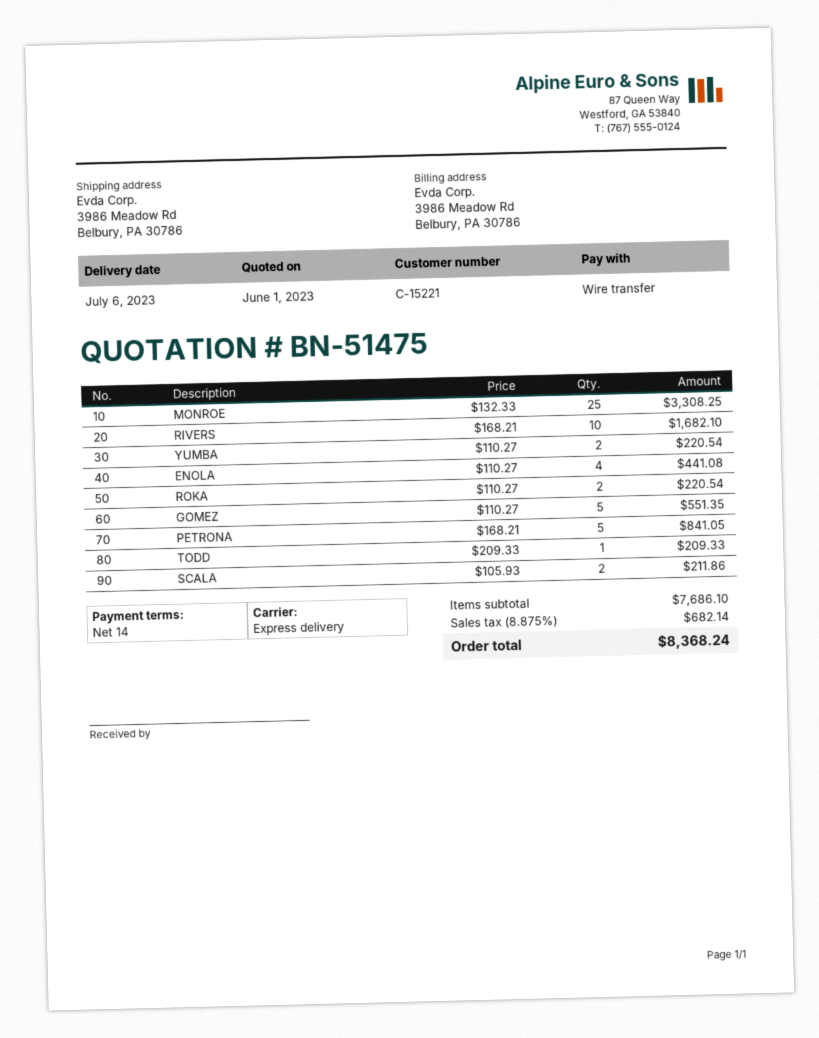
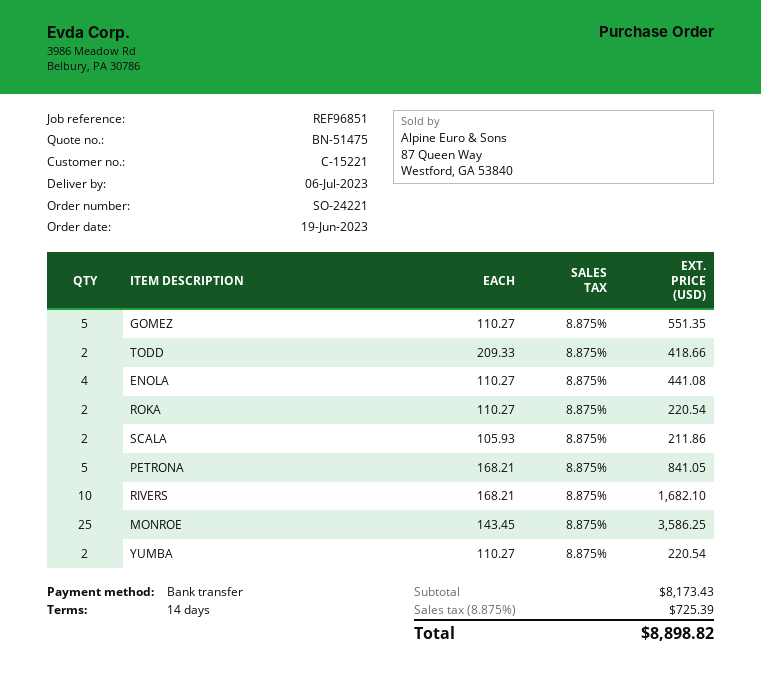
MONROE: 25 x 132.33 = 3308.25 -> 25 x 143.45 = 3586.25
TODD: 1 x 209.33 = 209.33 -> 2 x 209.33 = 418.66
subtotal: 7686.10 -> 8173.43
tax: 8.875% = 682.14 -> 8.875% = 725.39
total: 8368.24 -> 8898.82

